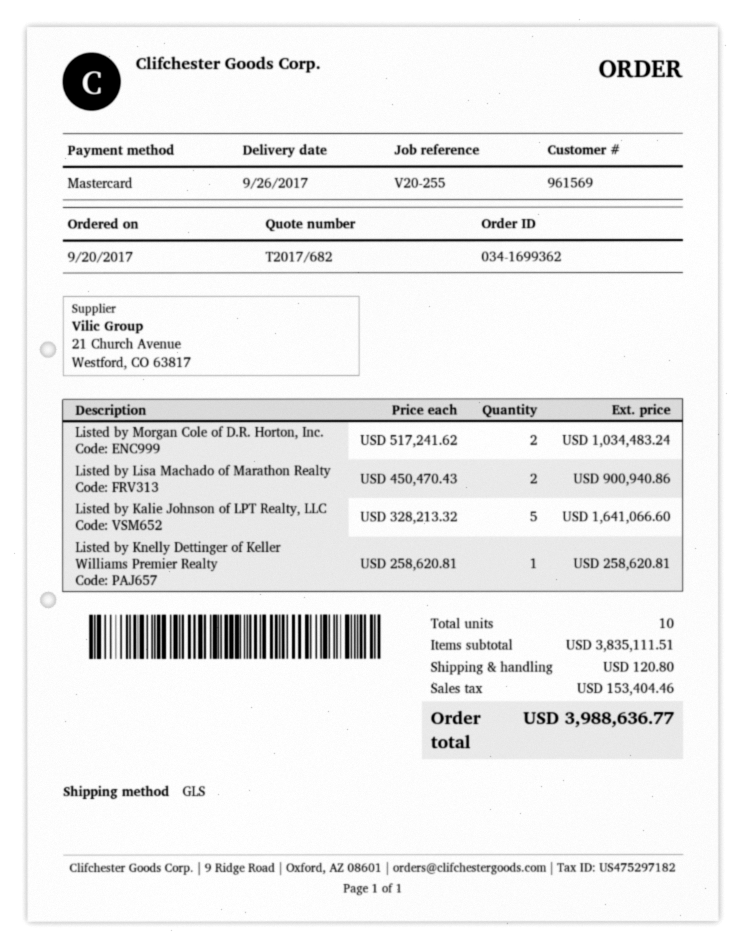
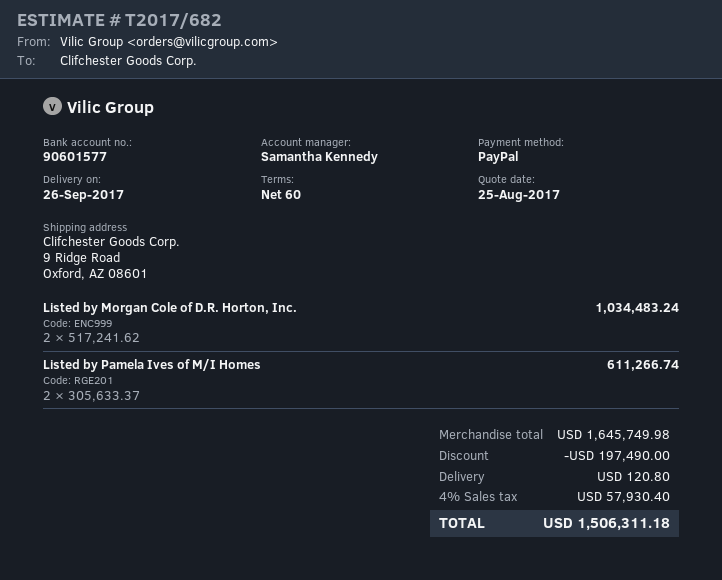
payment method: Mastercard -> PayPal
Listed by Lisa Machado of Marathon Realty: 2 x 450470.43 = 900940.86 -> none
Listed by Kalie Johnson of LPT Realty, LLC: 5 x 328213.32 = 1641066.60 -> none
Listed by Knelly Dettinger of Keller Williams Premier Realty: 1 x 258620.81 = 258620.81 -> none
Listed by Pamela Ives of M/I Homes: none -> 2 x 305633.37 = 611266.74
subtotal: 3835111.51 -> 1645749.98
discount: none -> 197490.00
tax: 153404.46 -> 57930.40
total: 3988636.77 -> 1506311.18

